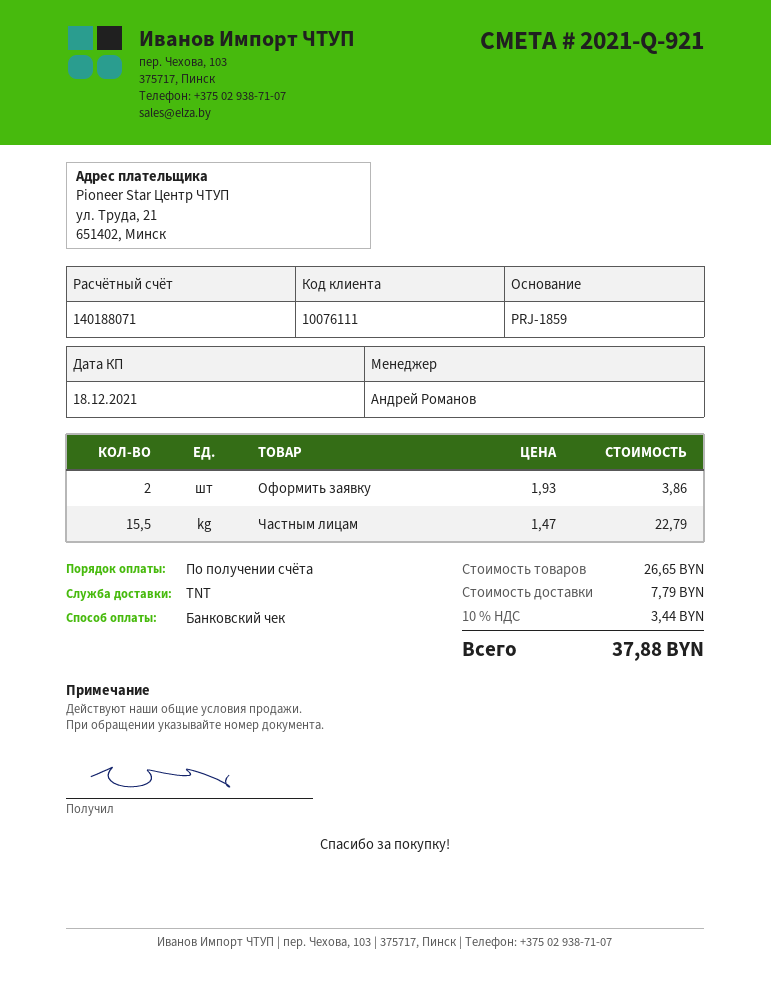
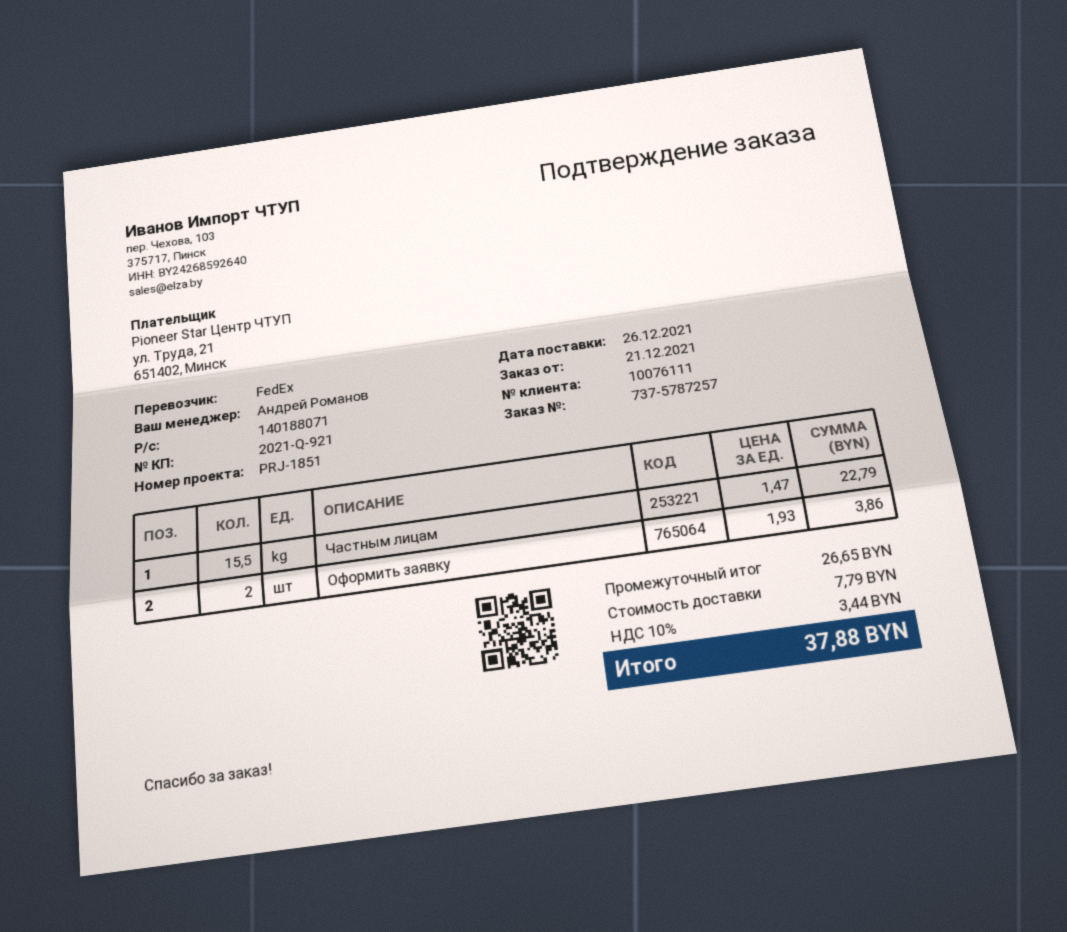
reference: PRJ-1859 -> PRJ-1851
shipping method: TNT -> FedEx

